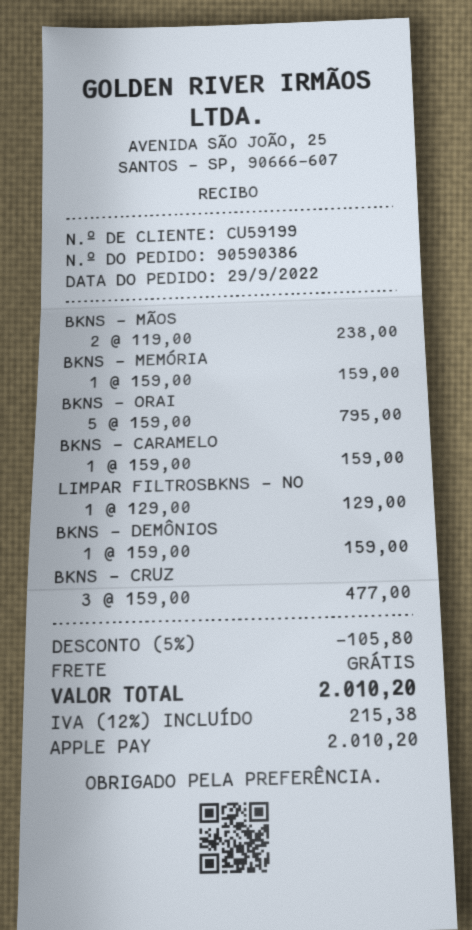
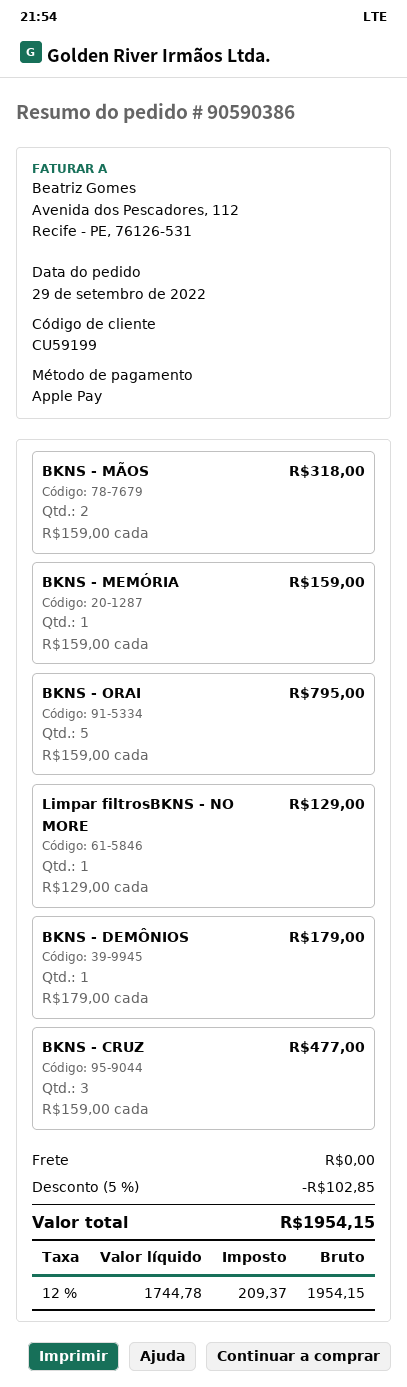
BKNS - MÃOS: 2 x 119.00 = 238.00 -> 2 x 159.00 = 318.00
BKNS - CARAMELO: 1 x 159.00 = 159.00 -> none
BKNS - DEMÔNIOS: 1 x 159.00 = 159.00 -> 1 x 179.00 = 179.00
discount: 5% = 105.80 -> 5% = 102.85
tax: 12% = 215.38 -> 12% = 209.37
total: 2010.20 -> 1954.15

